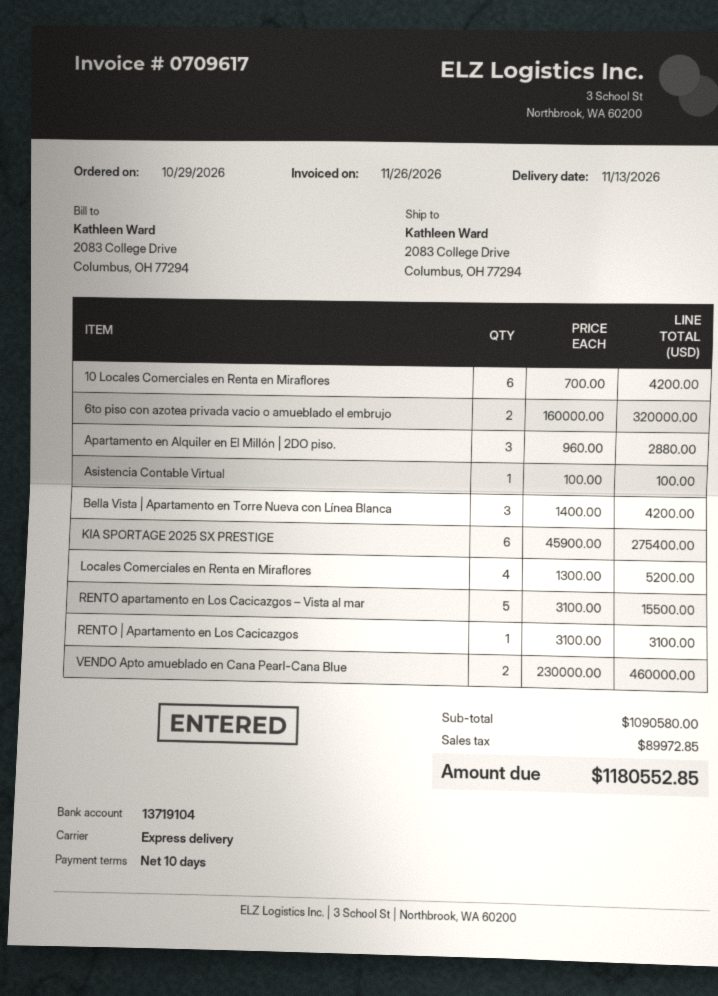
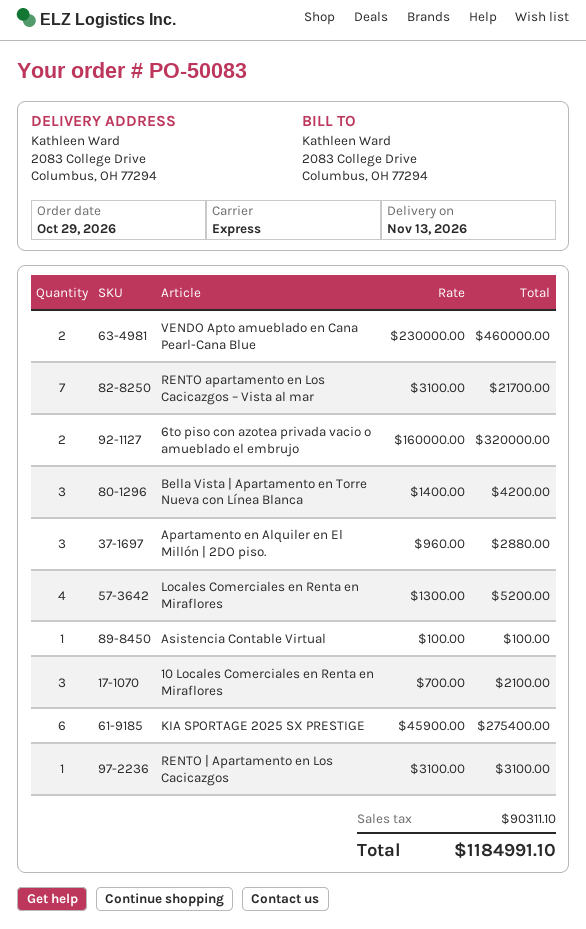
10 Locales Comerciales en Renta en Miraflores: 6 x 700.00 = 4200.00 -> 3 x 700.00 = 2100.00
RENTO apartamento en Los Cacicazgos – Vista al mar: 5 x 3100.00 = 15500.00 -> 7 x 3100.00 = 21700.00
tax: 89972.85 -> 90311.10
total: 1180552.85 -> 1184991.10

